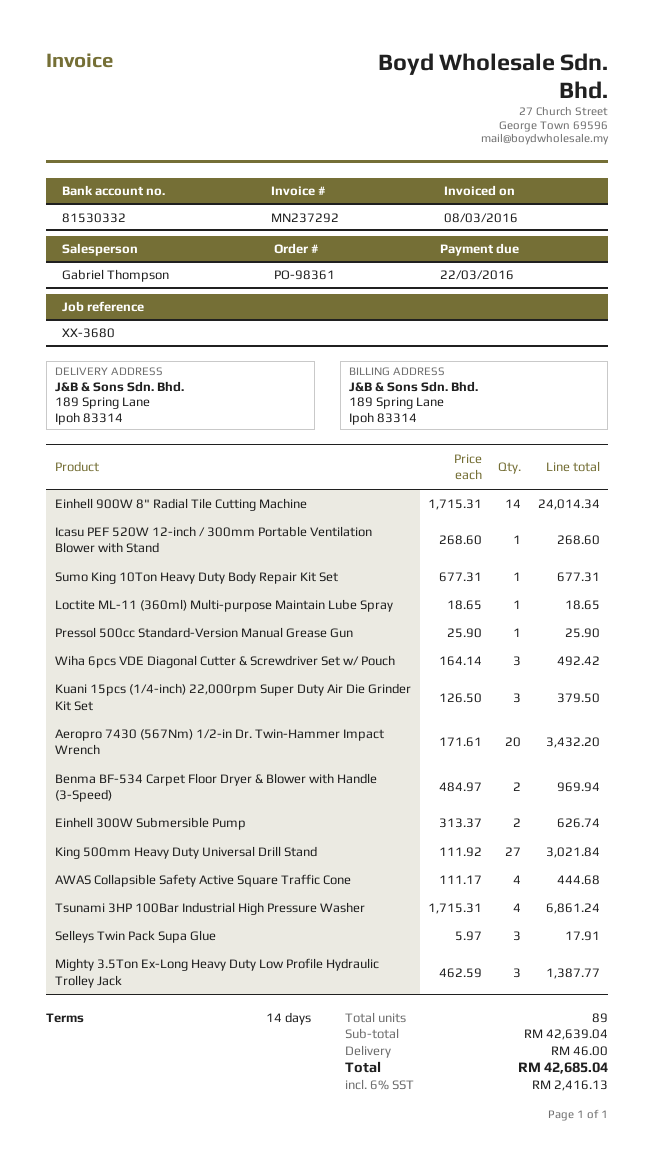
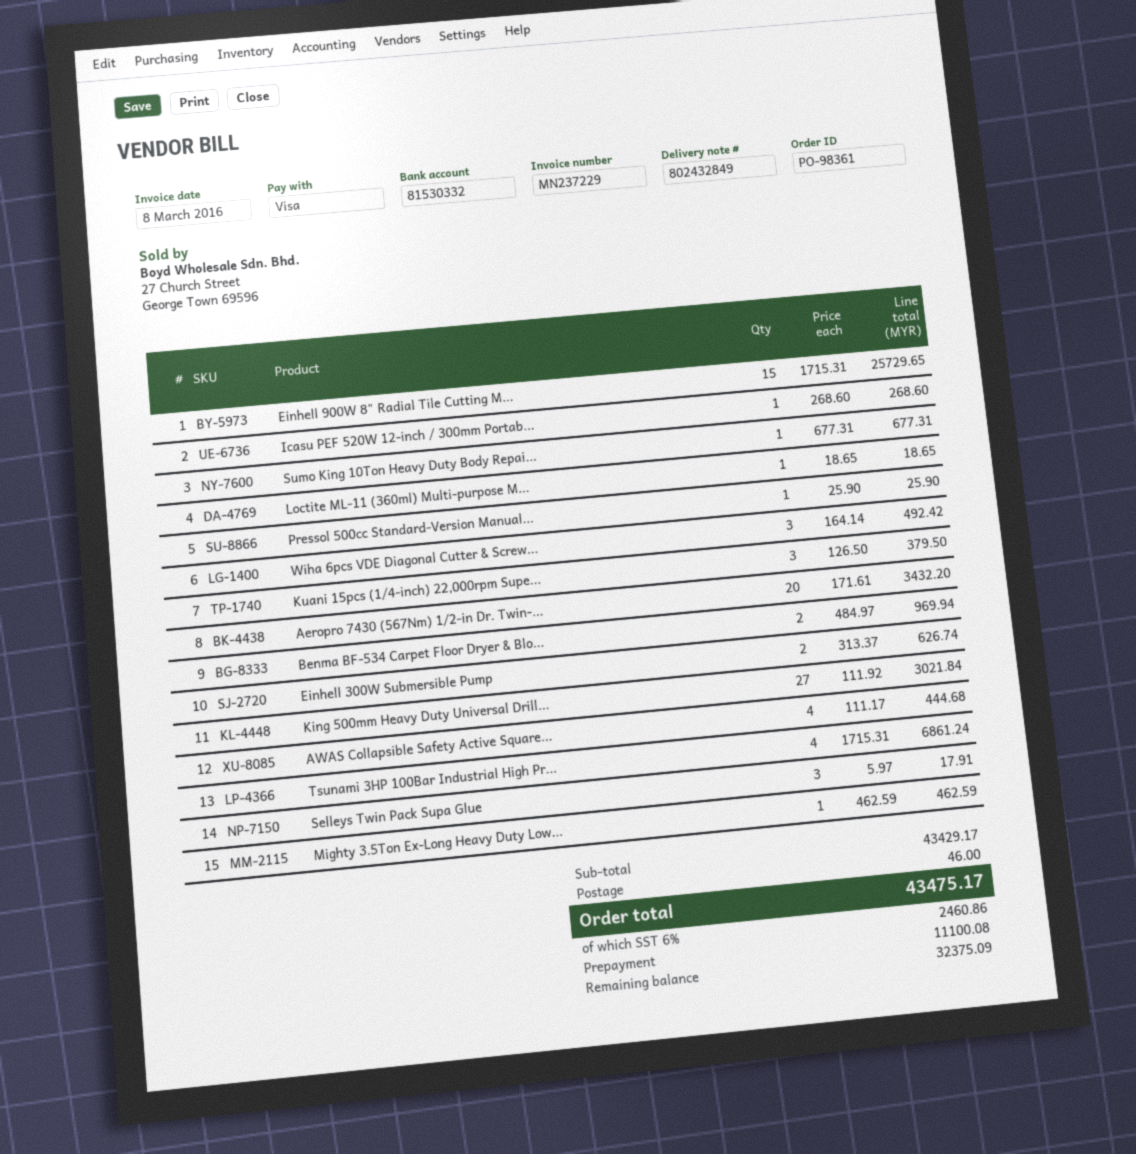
invoice number: MN237292 -> MN237229
Einhell 900W 8" Radial Tile Cutting Machine: 14 x 1715.31 = 24014.34 -> 15 x 1715.31 = 25729.65
Mighty 3.5Ton Ex-Long Heavy Duty Low Profile Hydraulic Trolley Jack: 3 x 462.59 = 1387.77 -> 1 x 462.59 = 462.59
subtotal: 42639.04 -> 43429.17
tax: 6% = 2416.13 -> 6% = 2460.86
total: 42685.04 -> 43475.17

